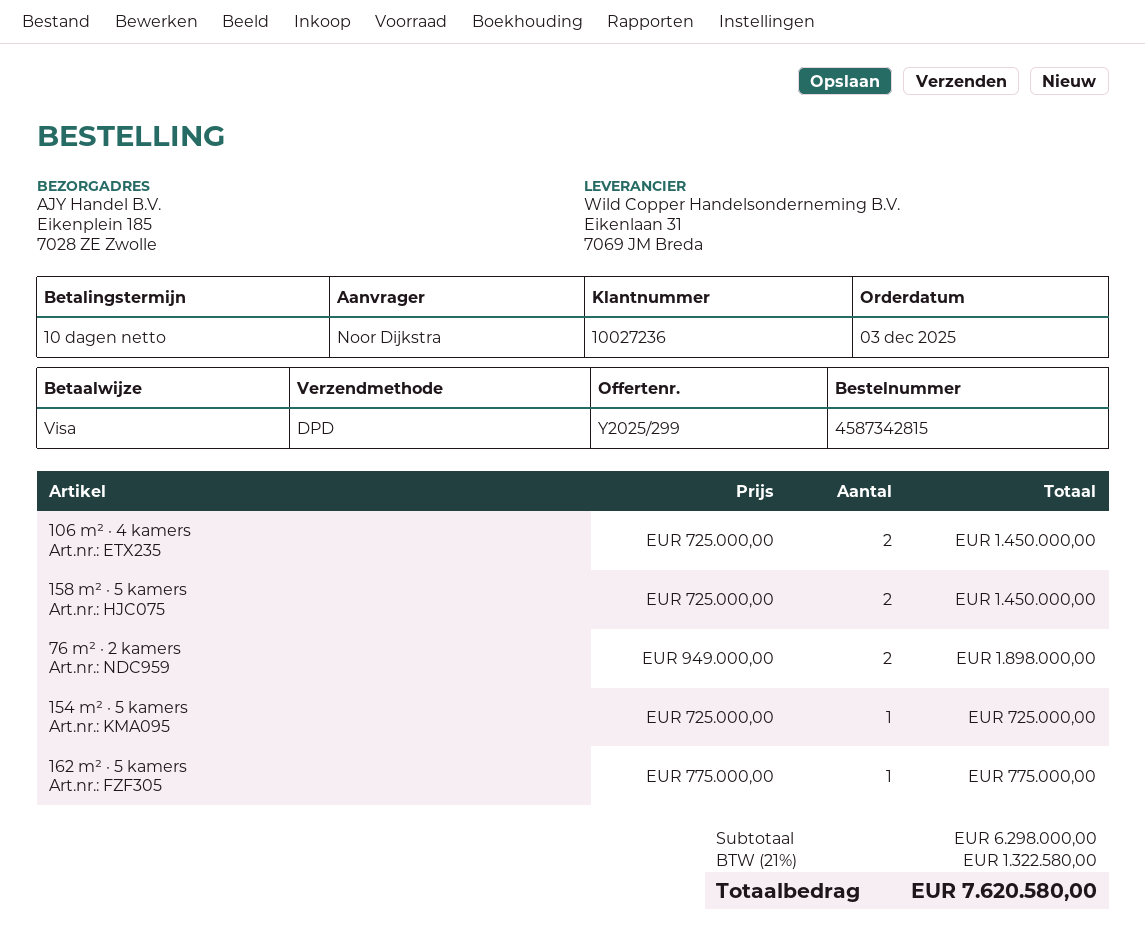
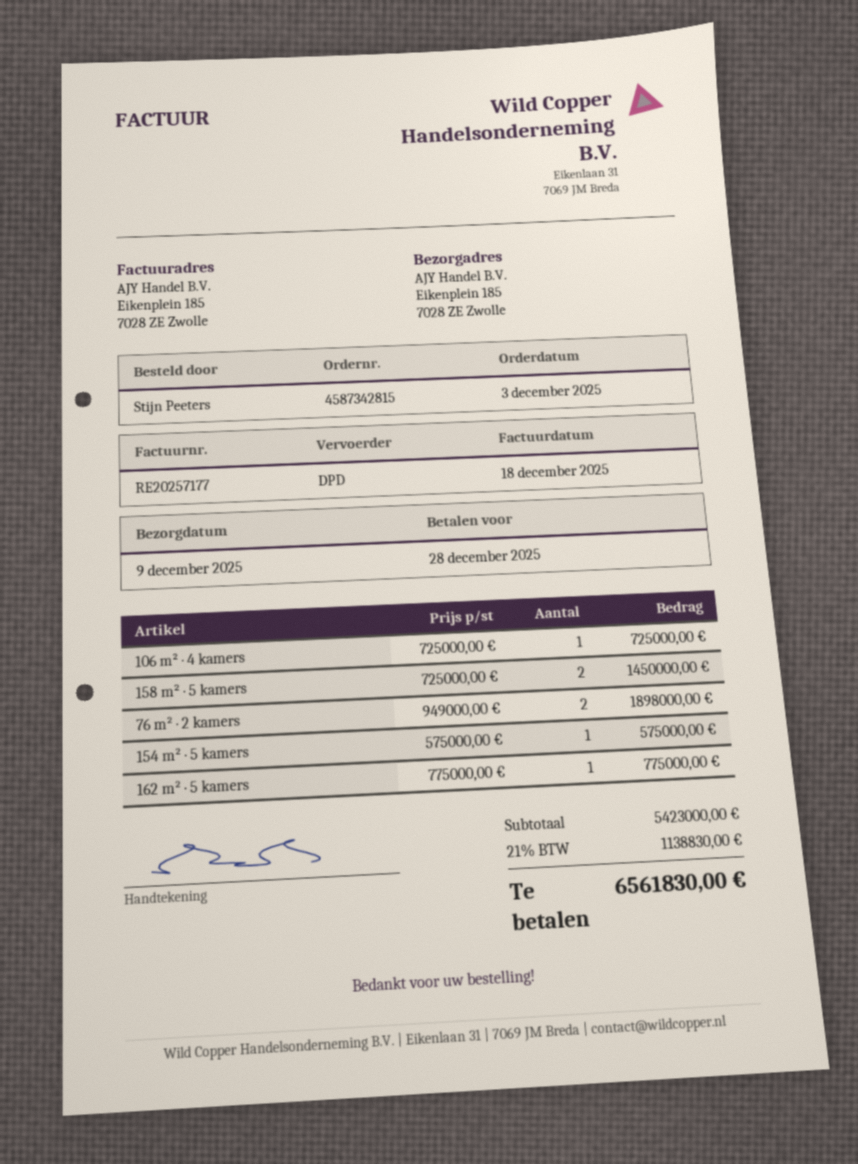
ordered by: Noor Dijkstra -> Stijn Peeters
106 m² · 4 kamers: 2 x 725000.00 = 1450000.00 -> 1 x 725000.00 = 725000.00
154 m² · 5 kamers: 1 x 725000.00 = 725000.00 -> 1 x 575000.00 = 575000.00
subtotal: 6298000.00 -> 5423000.00
tax: 21% = 1322580.00 -> 21% = 1138830.00
total: 7620580.00 -> 6561830.00

